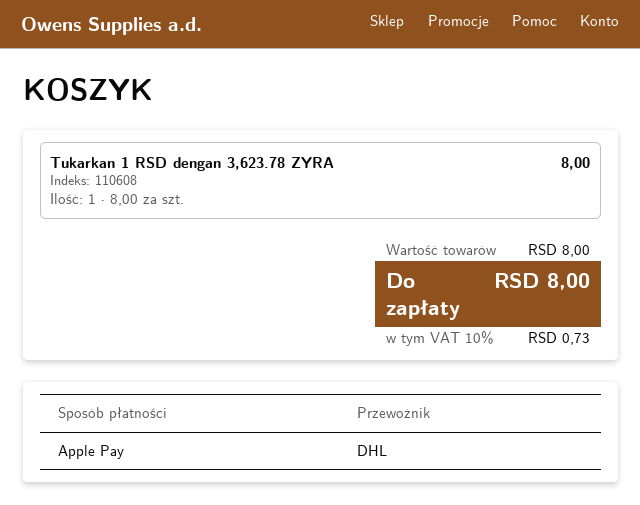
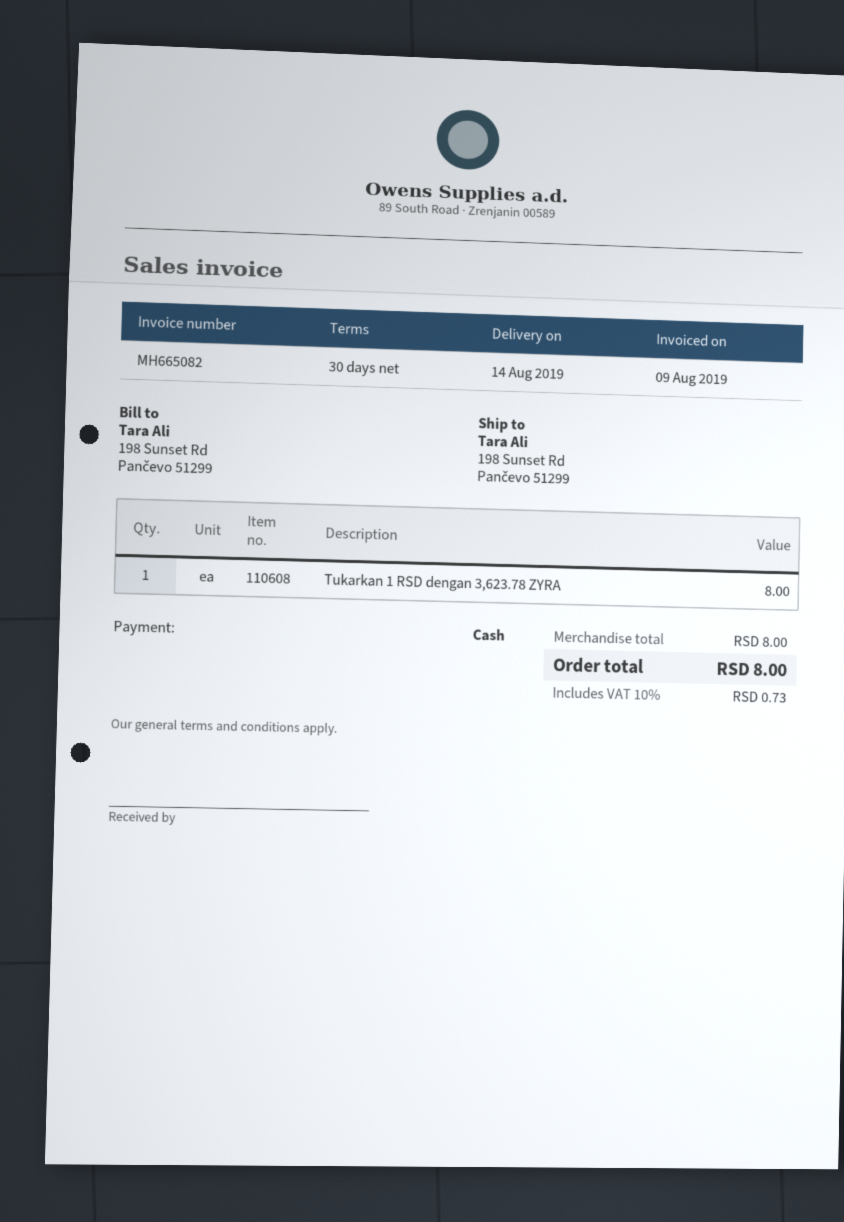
payment method: Apple Pay -> cash

